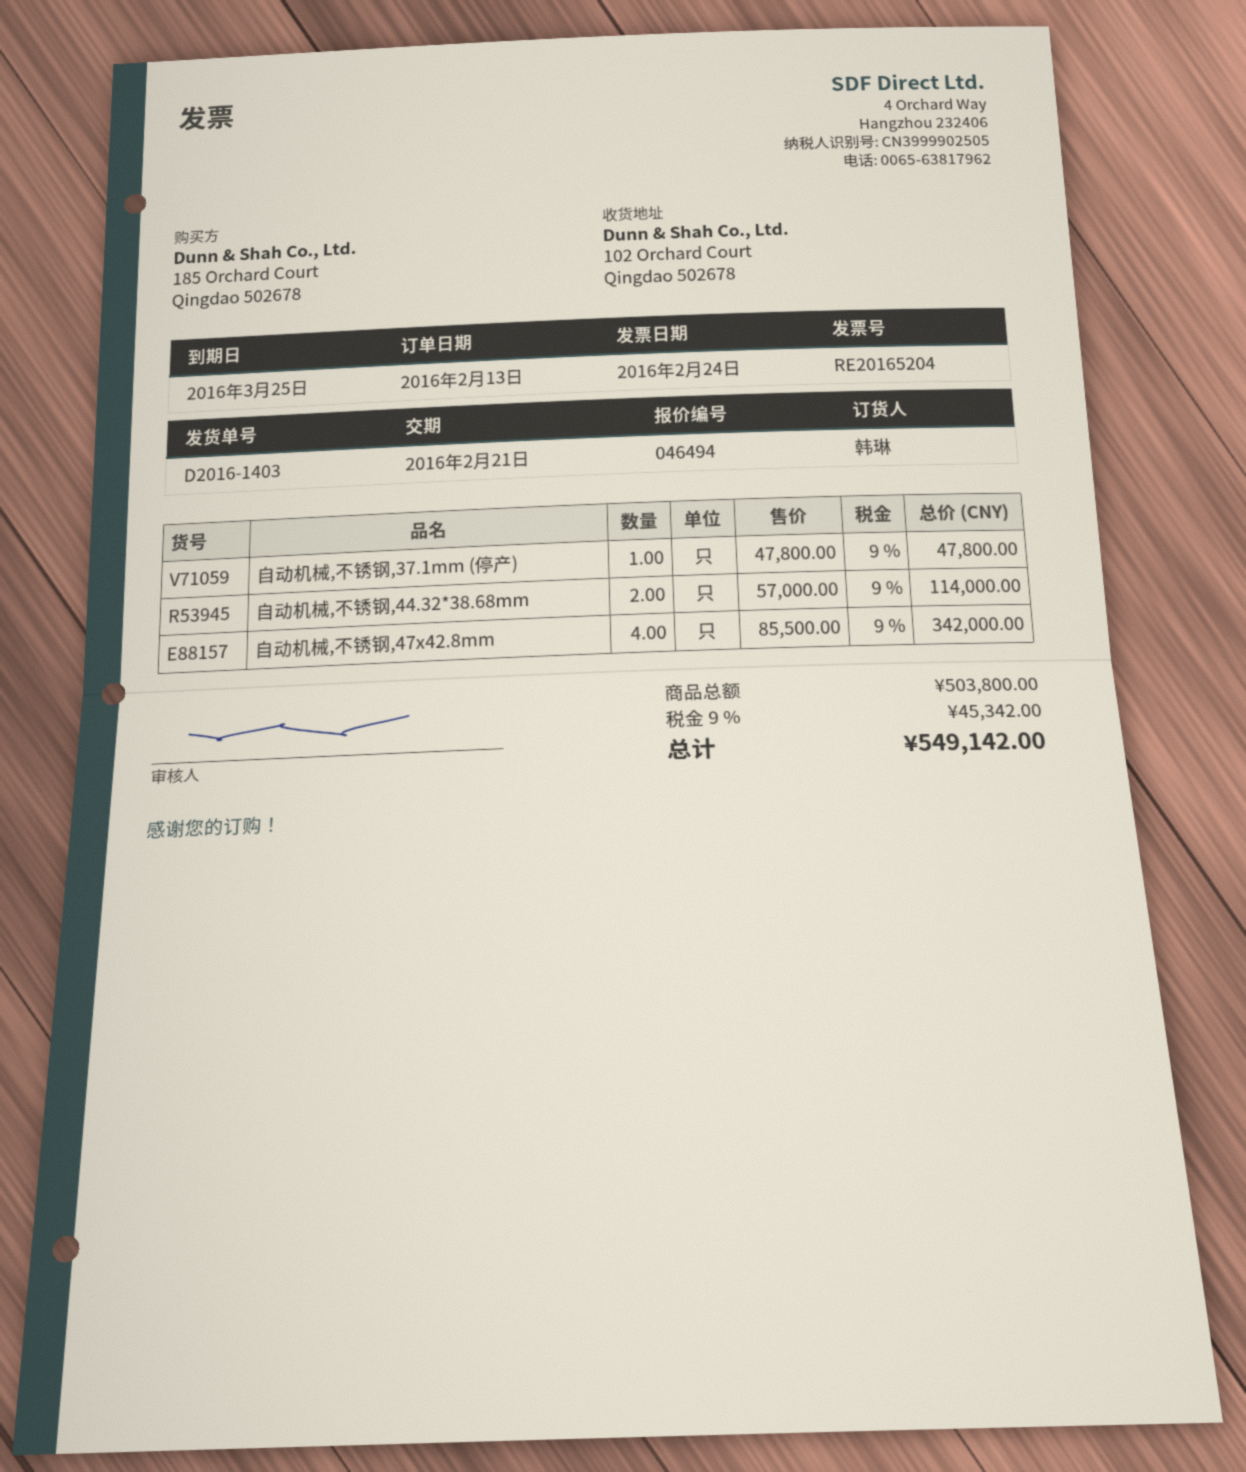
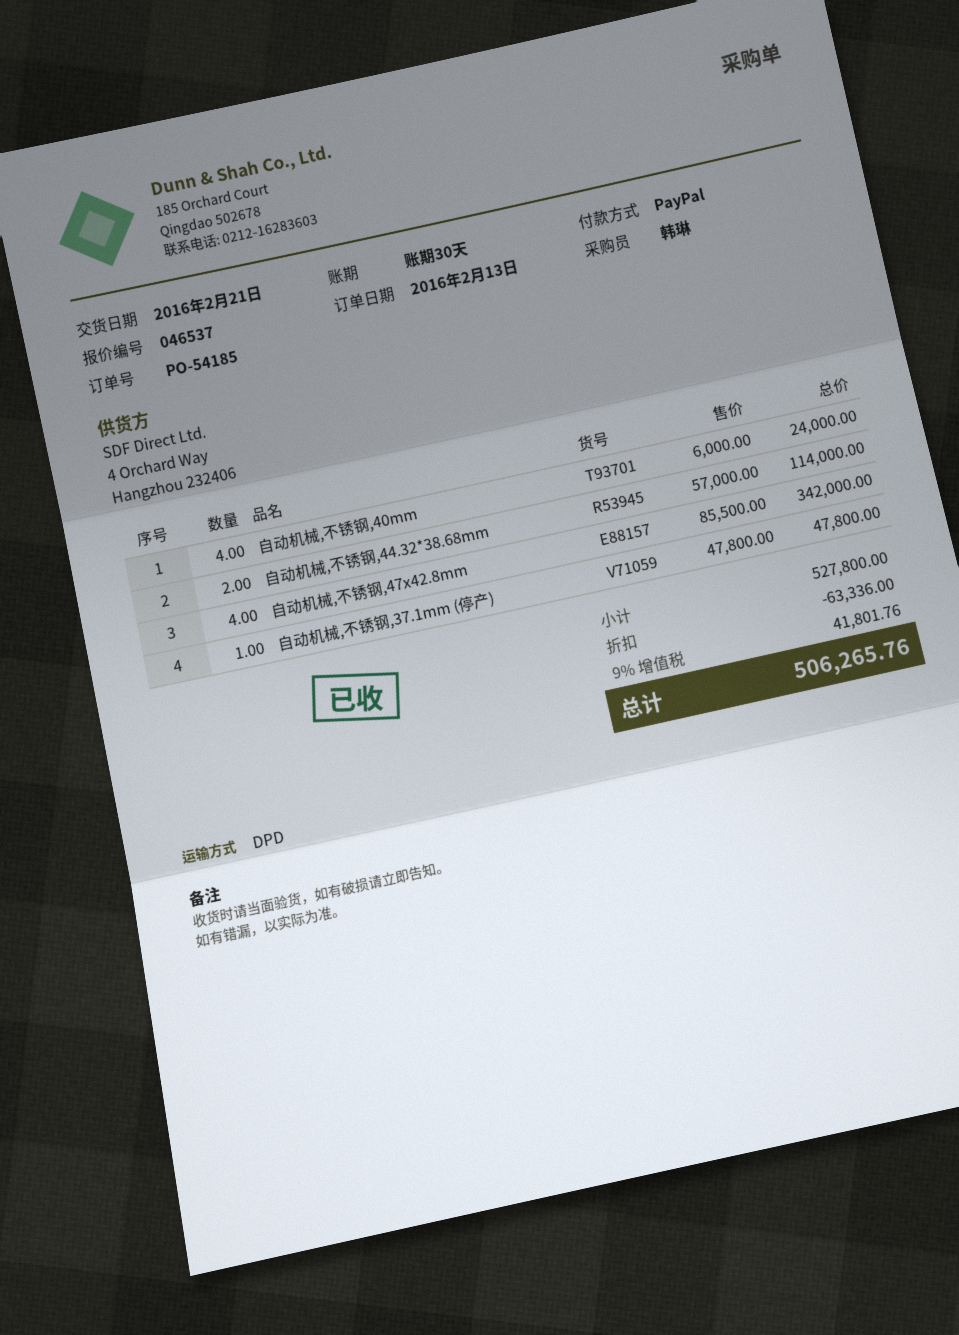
quote number: 046494 -> 046537
自动机械,不锈钢,40mm: none -> 4 x 6000.00 = 24000.00
subtotal: 503800.00 -> 527800.00
discount: none -> 63336.00
tax: 9% = 45342.00 -> 9% = 41801.76
total: 549142.00 -> 506265.76

